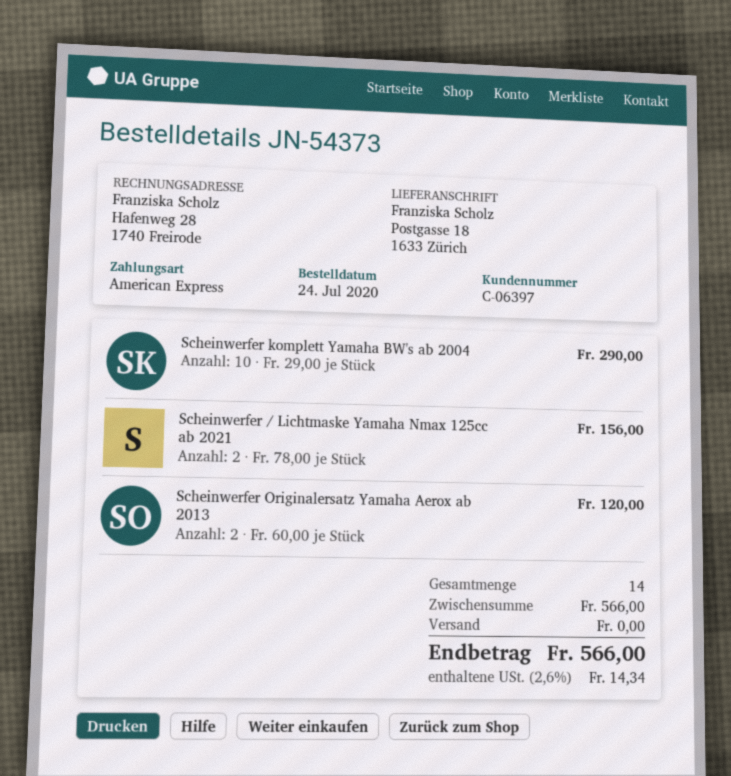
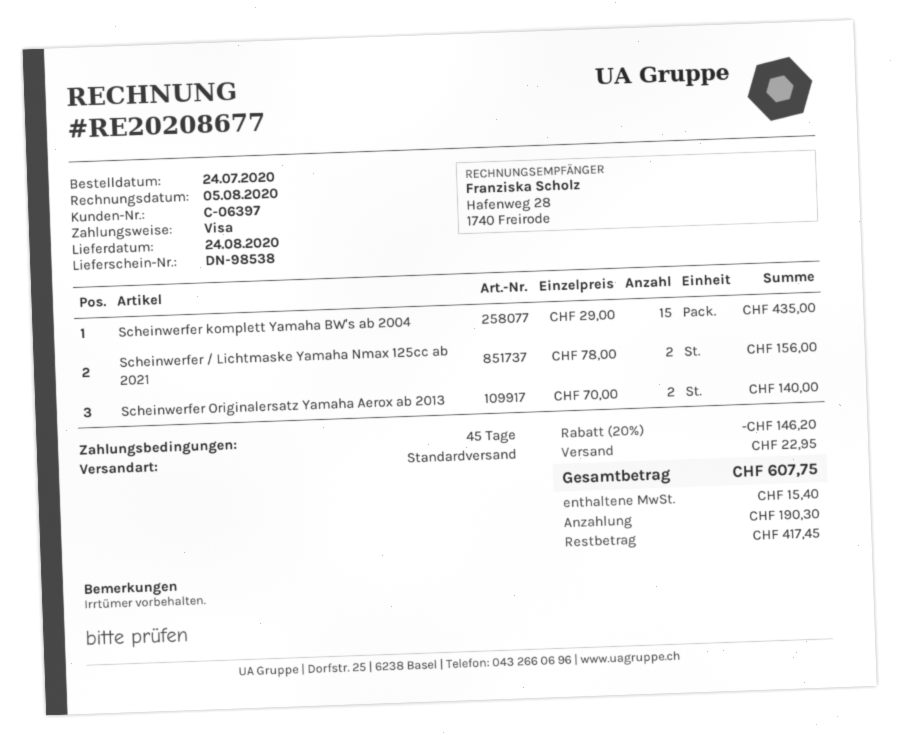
payment method: American Express -> Visa
Scheinwerfer komplett Yamaha BW's ab 2004: 10 x 29.00 = 290.00 -> 15 x 29.00 = 435.00
Scheinwerfer Originalersatz Yamaha Aerox ab 2013: 2 x 60.00 = 120.00 -> 2 x 70.00 = 140.00
discount: none -> 20% = 146.20
shipping: 0.00 -> 22.95
tax: 14.34 -> 15.40
total: 566.00 -> 607.75

